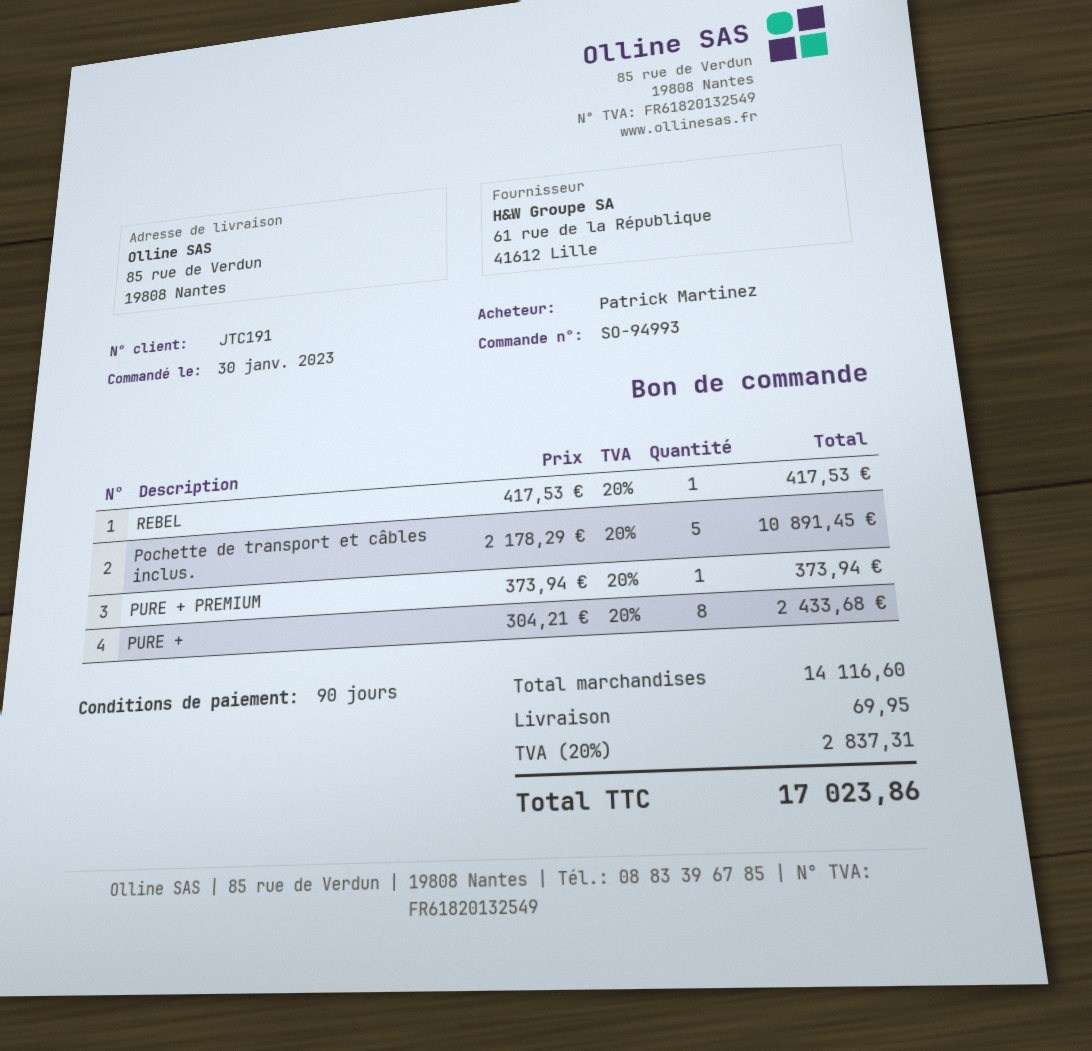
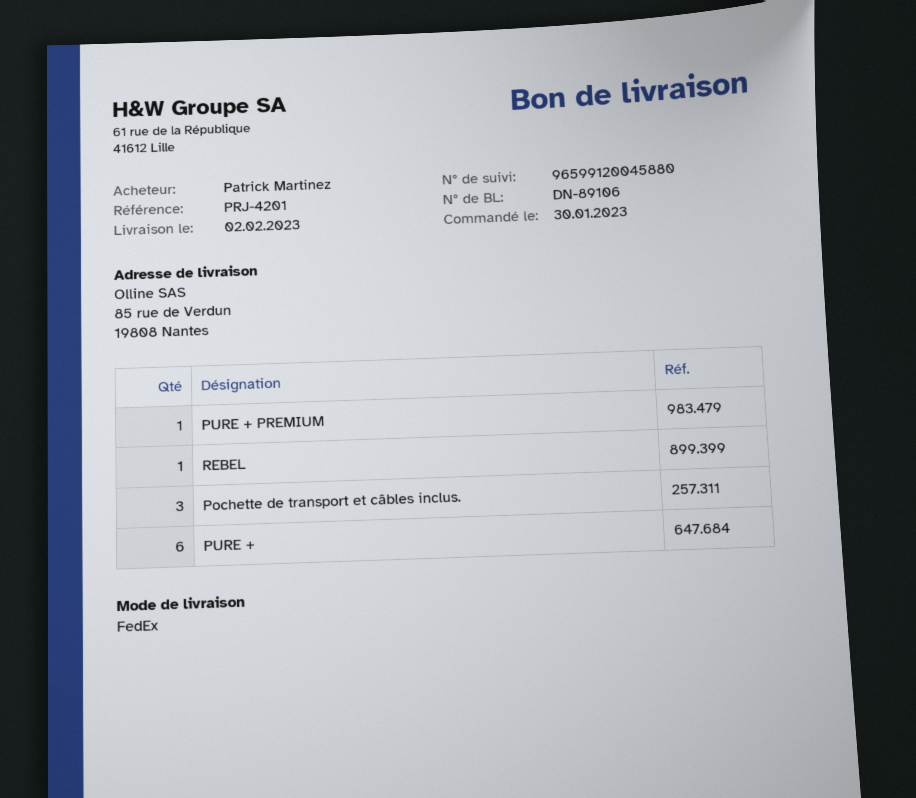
Pochette de transport et câbles inclus.: 5 -> 3
PURE +: 8 -> 6

